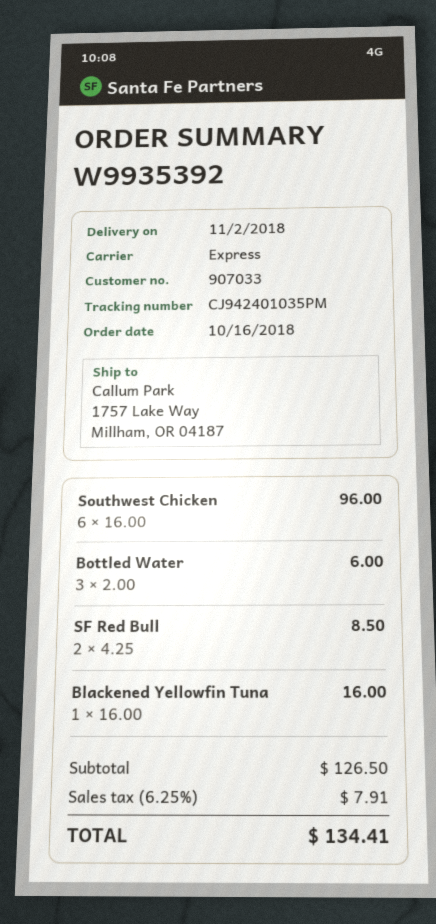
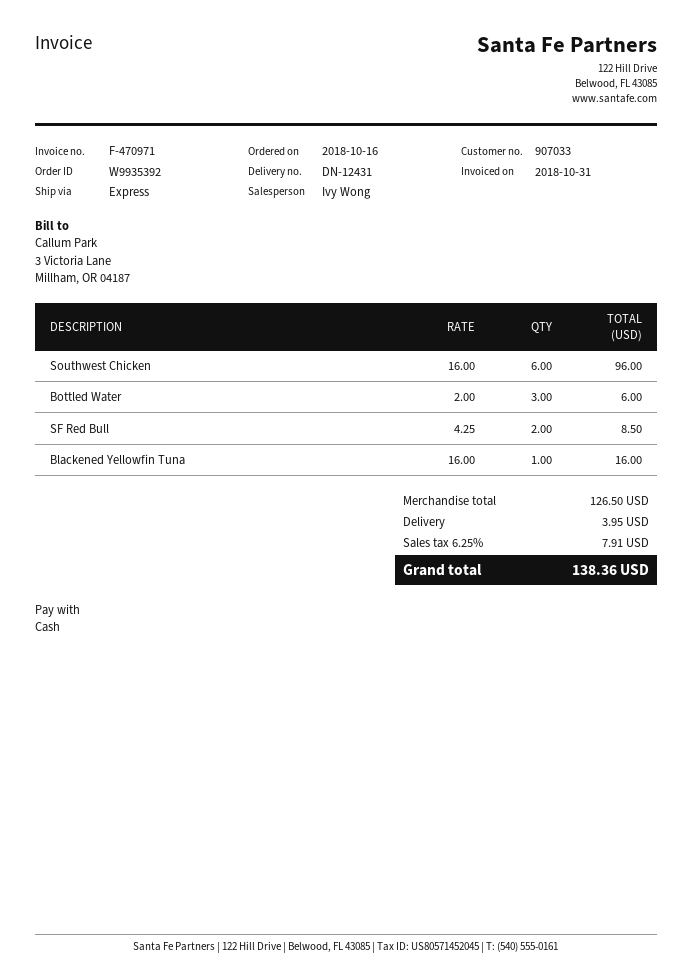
shipping: none -> 3.95
total: 134.41 -> 138.36

